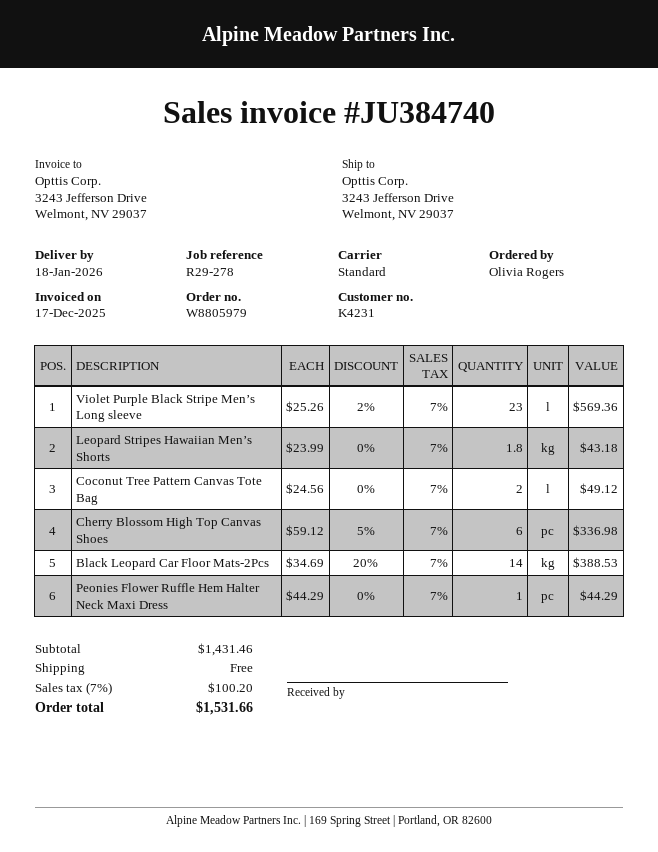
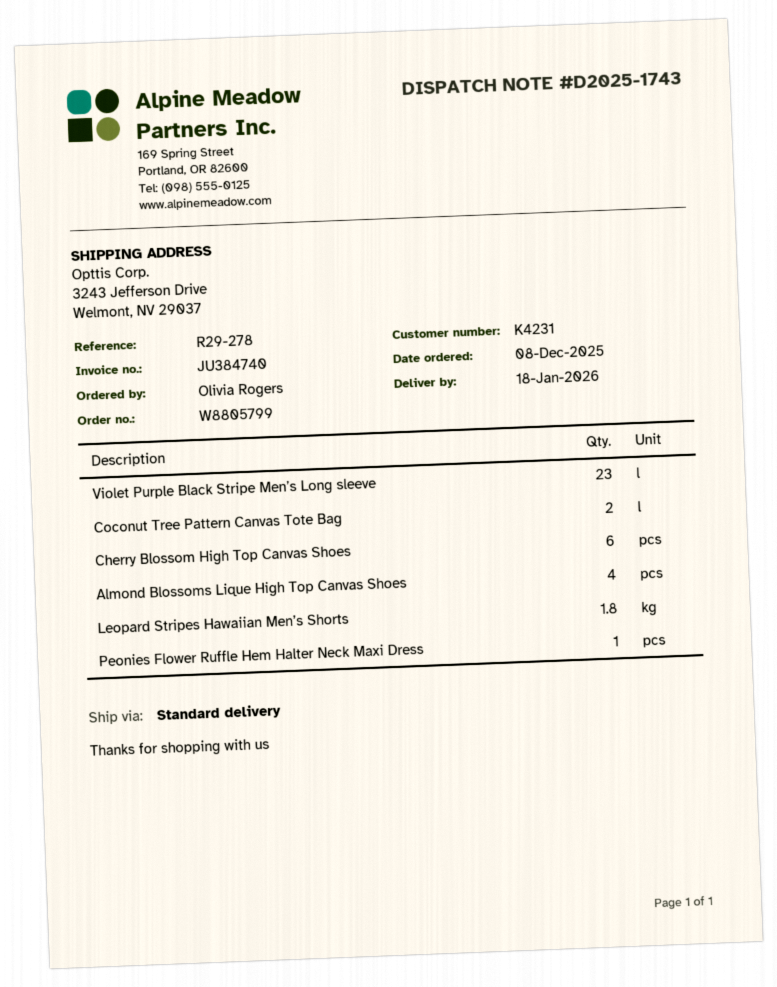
order number: W8805979 -> W8805799
Black Leopard Car Floor Mats-2Pcs: 14 -> none
Almond Blossoms Lique High Top Canvas Shoes: none -> 4

